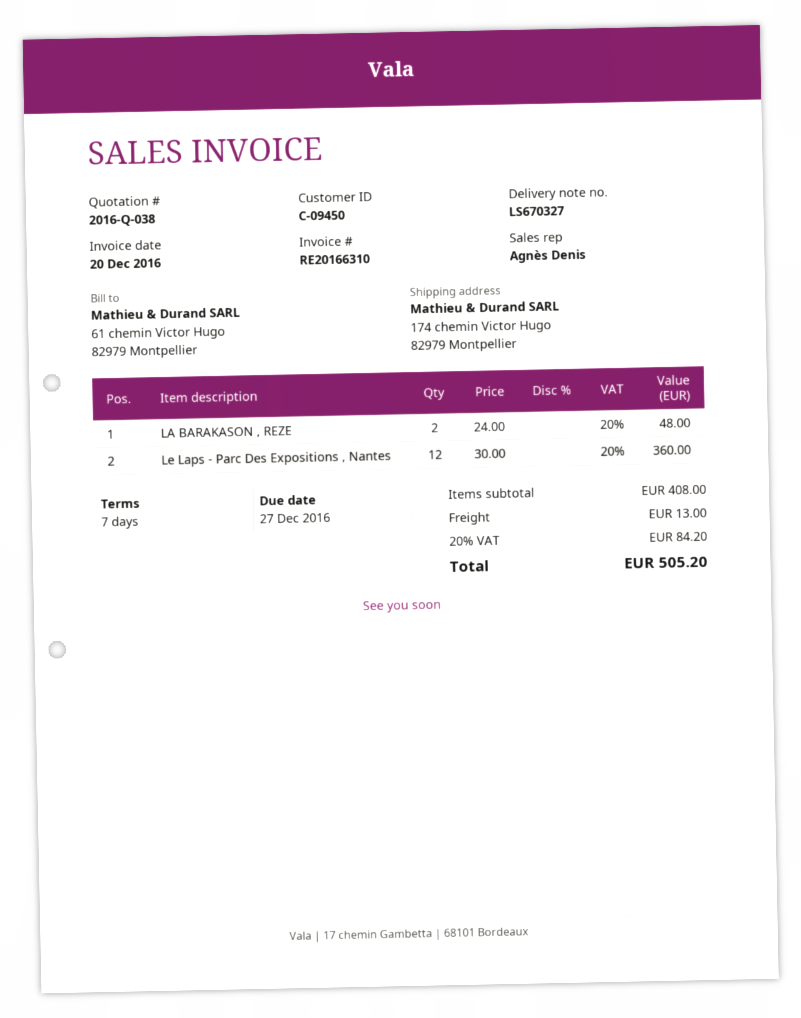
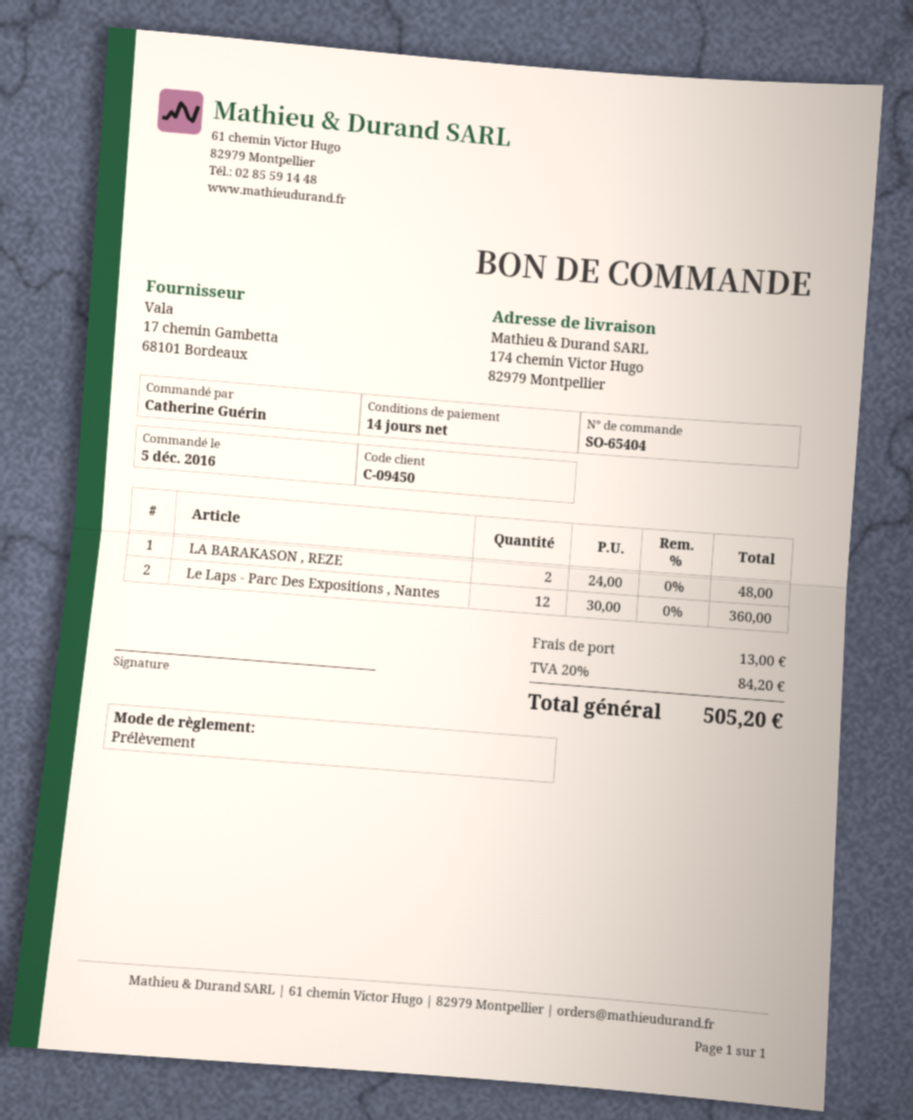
payment terms: 7 days -> 14 days

